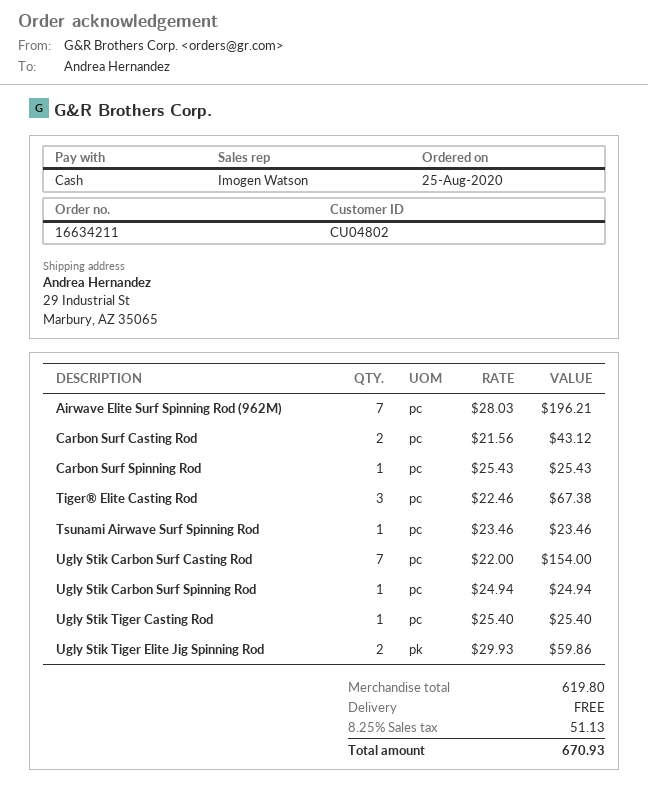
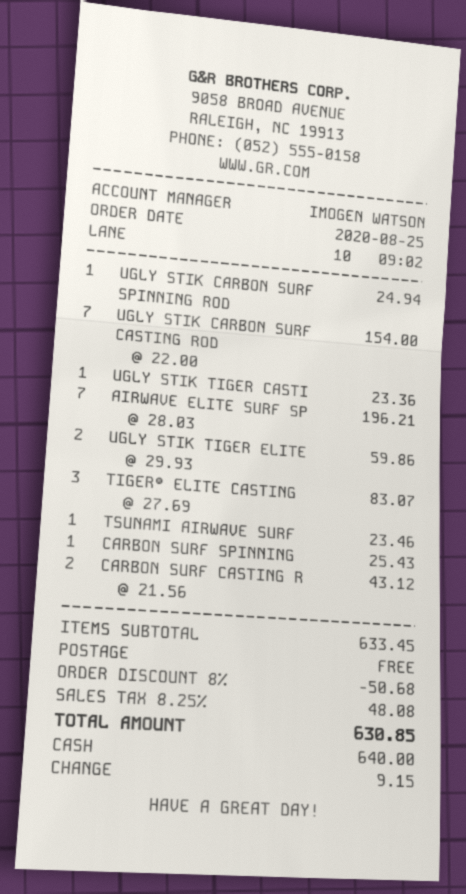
Tiger® Elite Casting Rod: 3 x 22.46 = 67.38 -> 3 x 27.69 = 83.07
Ugly Stik Tiger Casting Rod: 1 x 25.40 = 25.40 -> 1 x 23.36 = 23.36
subtotal: 619.80 -> 633.45
discount: none -> 8% = 50.68
tax: 8.25% = 51.13 -> 8.25% = 48.08
total: 670.93 -> 630.85

